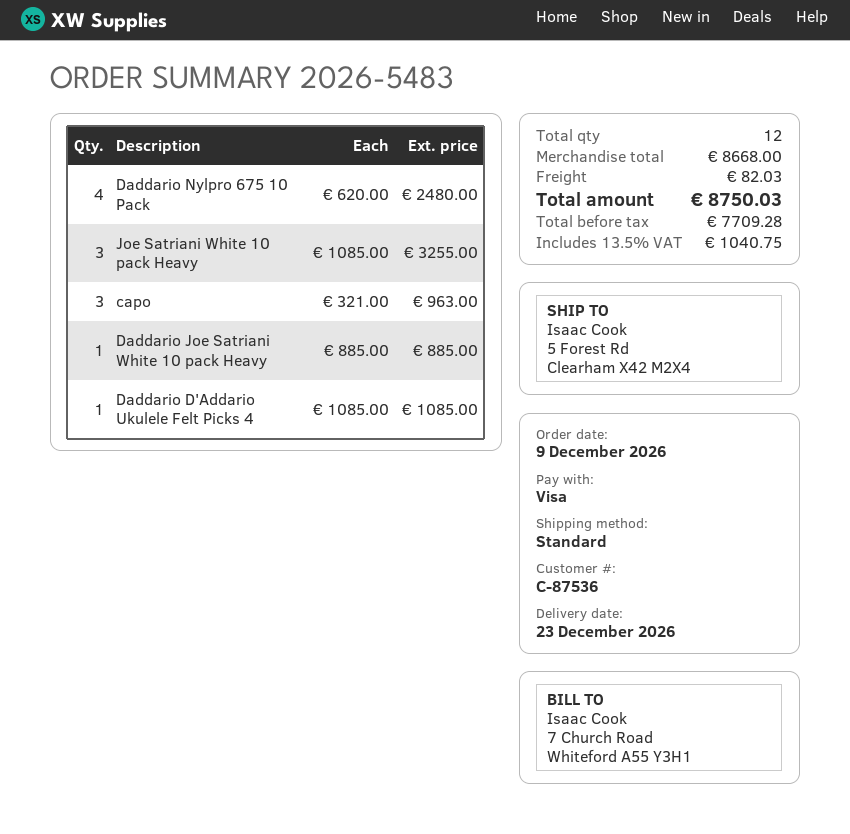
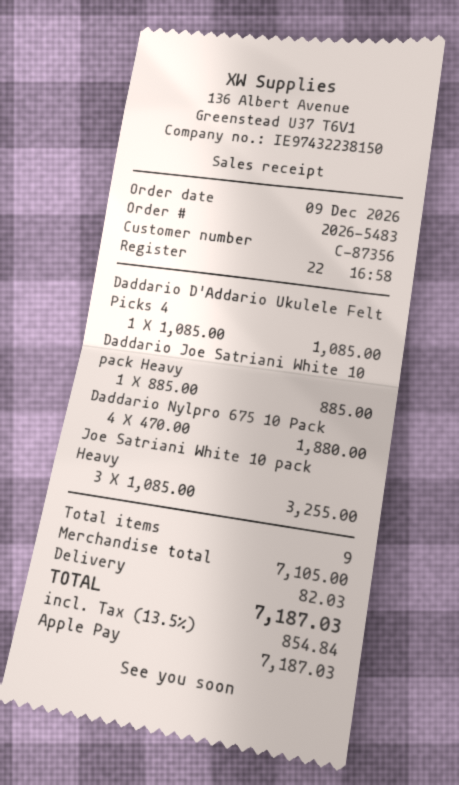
customer number: C-87536 -> C-87356
payment method: Visa -> Apple Pay
Daddario Nylpro 675 10 Pack: 4 x 620.00 = 2480.00 -> 4 x 470.00 = 1880.00
capo: 3 x 321.00 = 963.00 -> none
total quantity: 12 -> 9
subtotal: 8668.00 -> 7105.00
tax: 13.5% = 1040.75 -> 13.5% = 854.84
total: 8750.03 -> 7187.03

